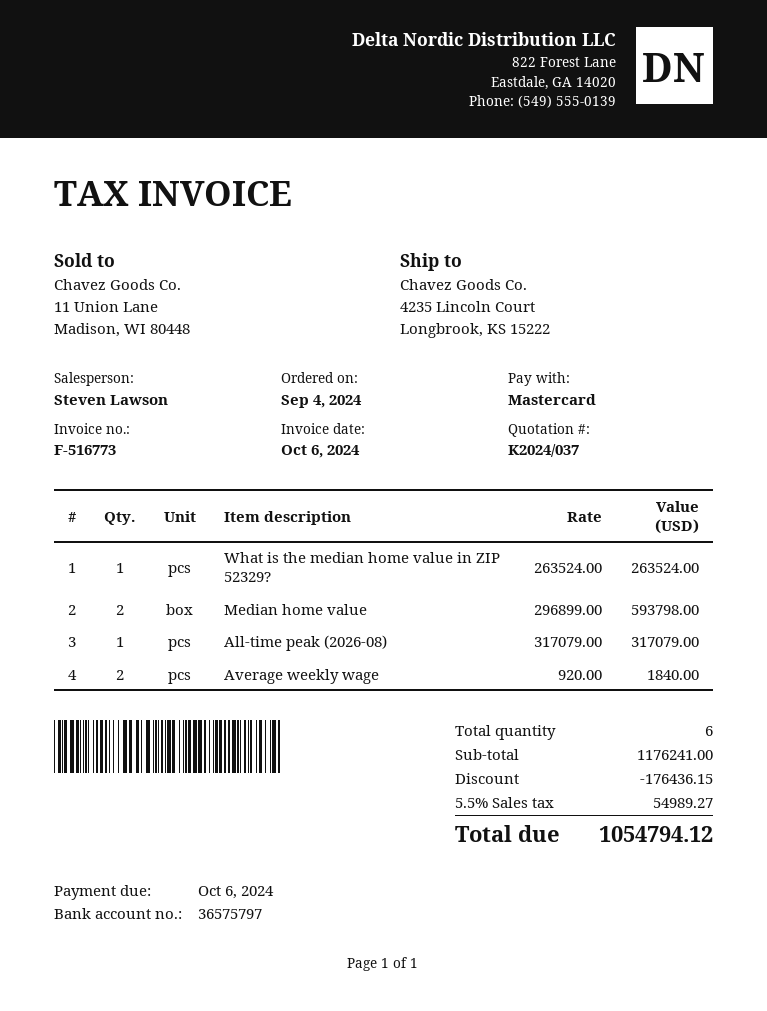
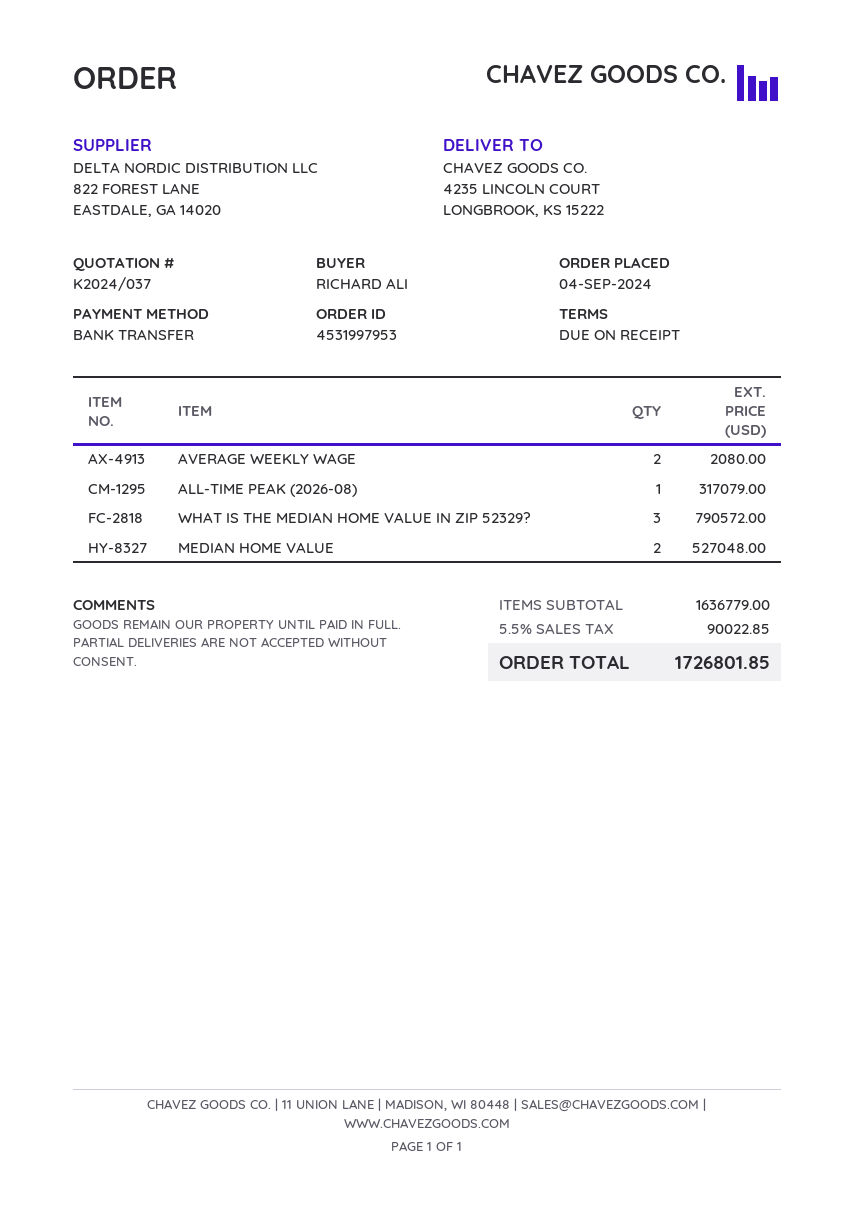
payment method: Mastercard -> bank transfer
What is the median home value in ZIP 52329?: 1 for 263524.00 -> 3 for 790572.00
Median home value: 2 for 593798.00 -> 2 for 527048.00
Average weekly wage: 2 for 1840.00 -> 2 for 2080.00
subtotal: 1176241.00 -> 1636779.00
discount: 176436.15 -> none
tax: 5.5% = 54989.27 -> 5.5% = 90022.85
total: 1054794.12 -> 1726801.85

